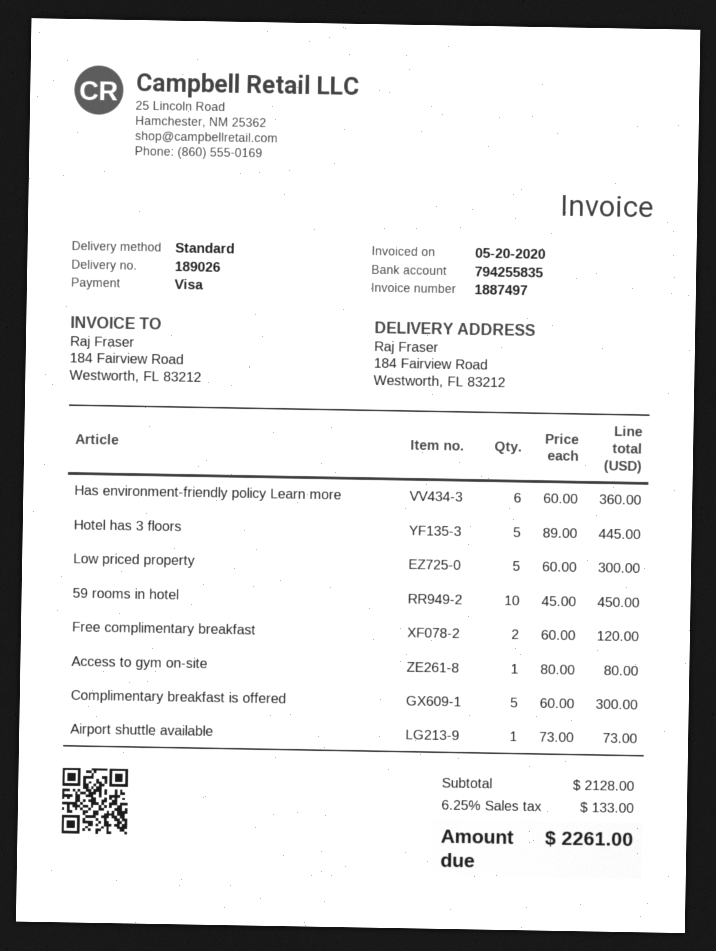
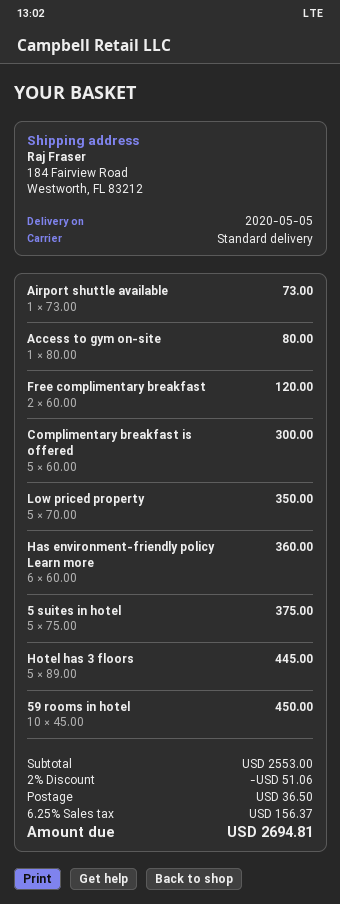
Low priced property: 5 x 60.00 = 300.00 -> 5 x 70.00 = 350.00
5 suites in hotel: none -> 5 x 75.00 = 375.00
subtotal: 2128.00 -> 2553.00
discount: none -> 2% = 51.06
shipping: none -> 36.50
tax: 6.25% = 133.00 -> 6.25% = 156.37
total: 2261.00 -> 2694.81

